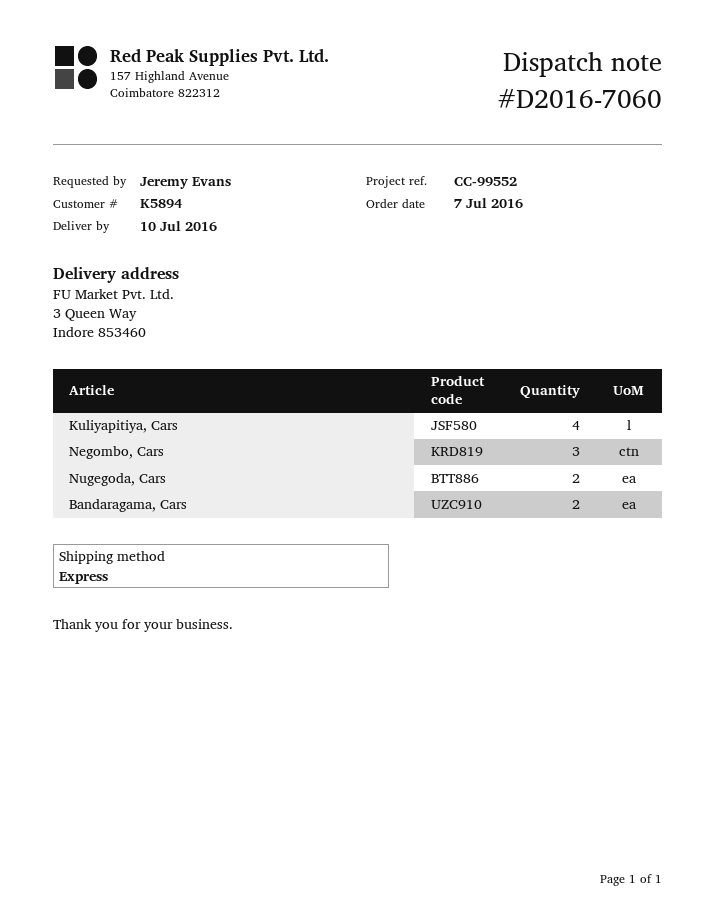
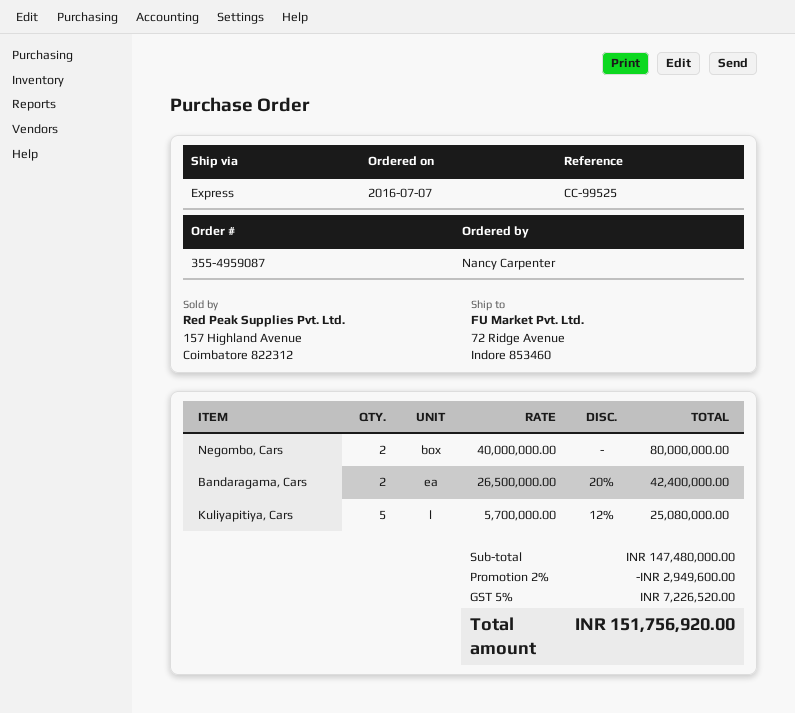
reference: CC-99552 -> CC-99525
ordered by: Jeremy Evans -> Nancy Carpenter
ship to: 3 Queen Way, Indore 853460 -> 72 Ridge Avenue, Indore 853460
Kuliyapitiya, Cars: 4 -> 5
Negombo, Cars: 3 -> 2
Nugegoda, Cars: 2 -> none

